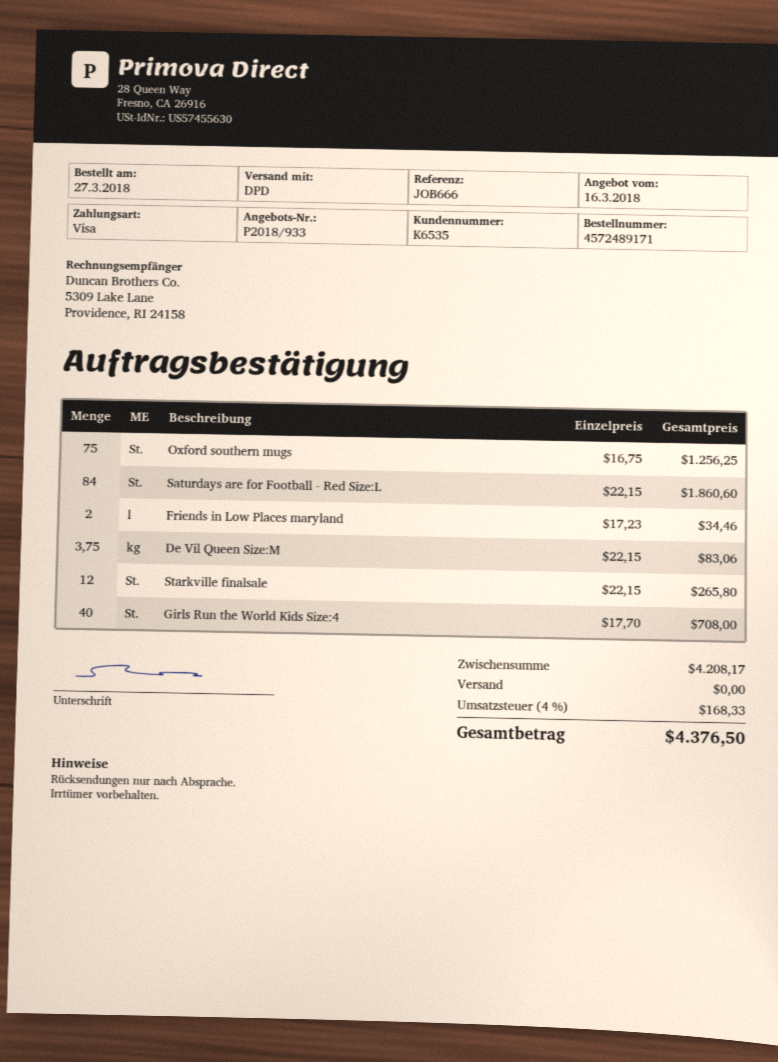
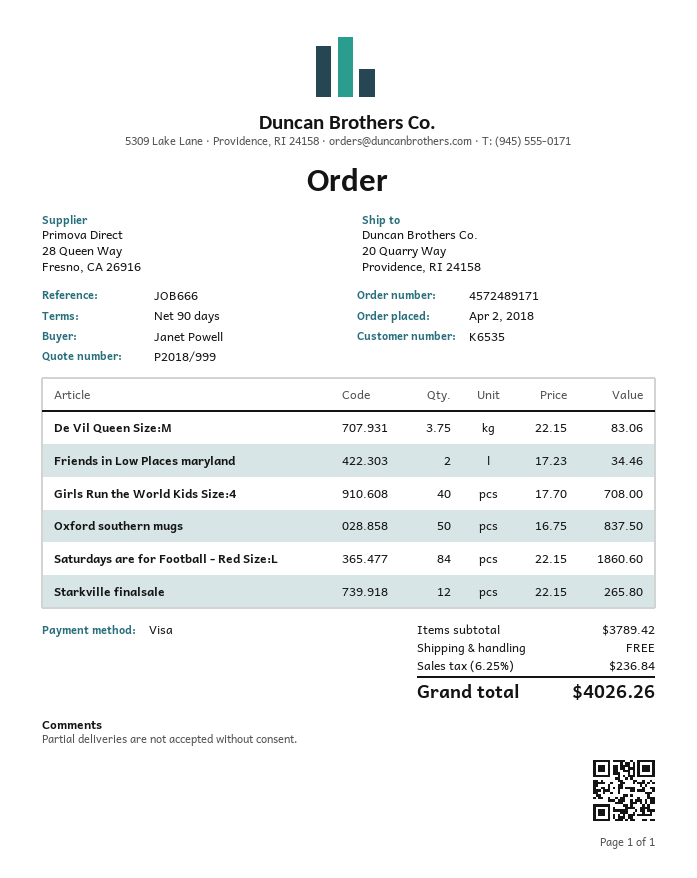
quote number: P2018/933 -> P2018/999
order date: 2018-03-27 -> 2018-04-02
Oxford southern mugs: 75 x 16.75 = 1256.25 -> 50 x 16.75 = 837.50
subtotal: 4208.17 -> 3789.42
tax: 4% = 168.33 -> 6.25% = 236.84
total: 4376.50 -> 4026.26

